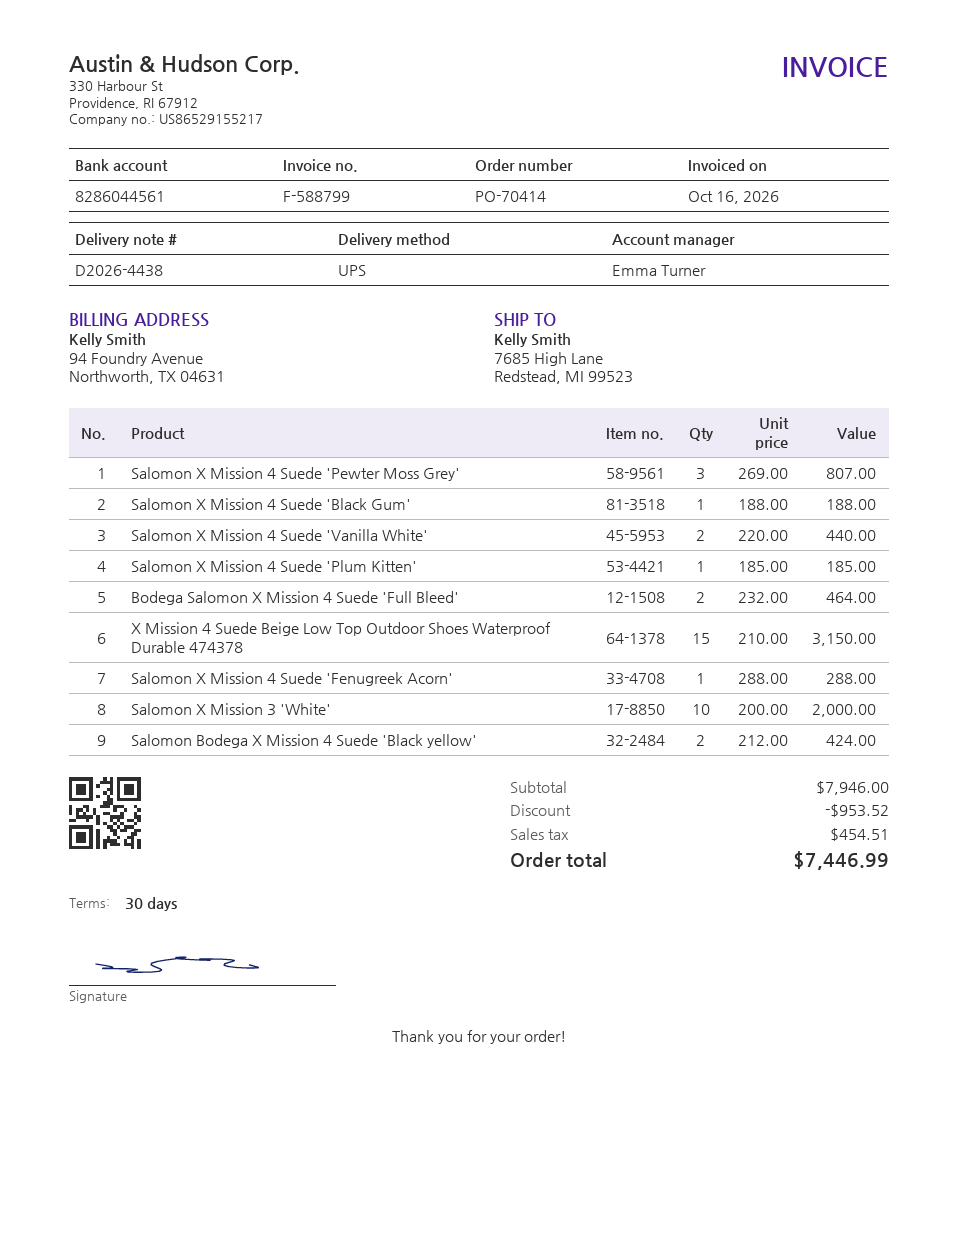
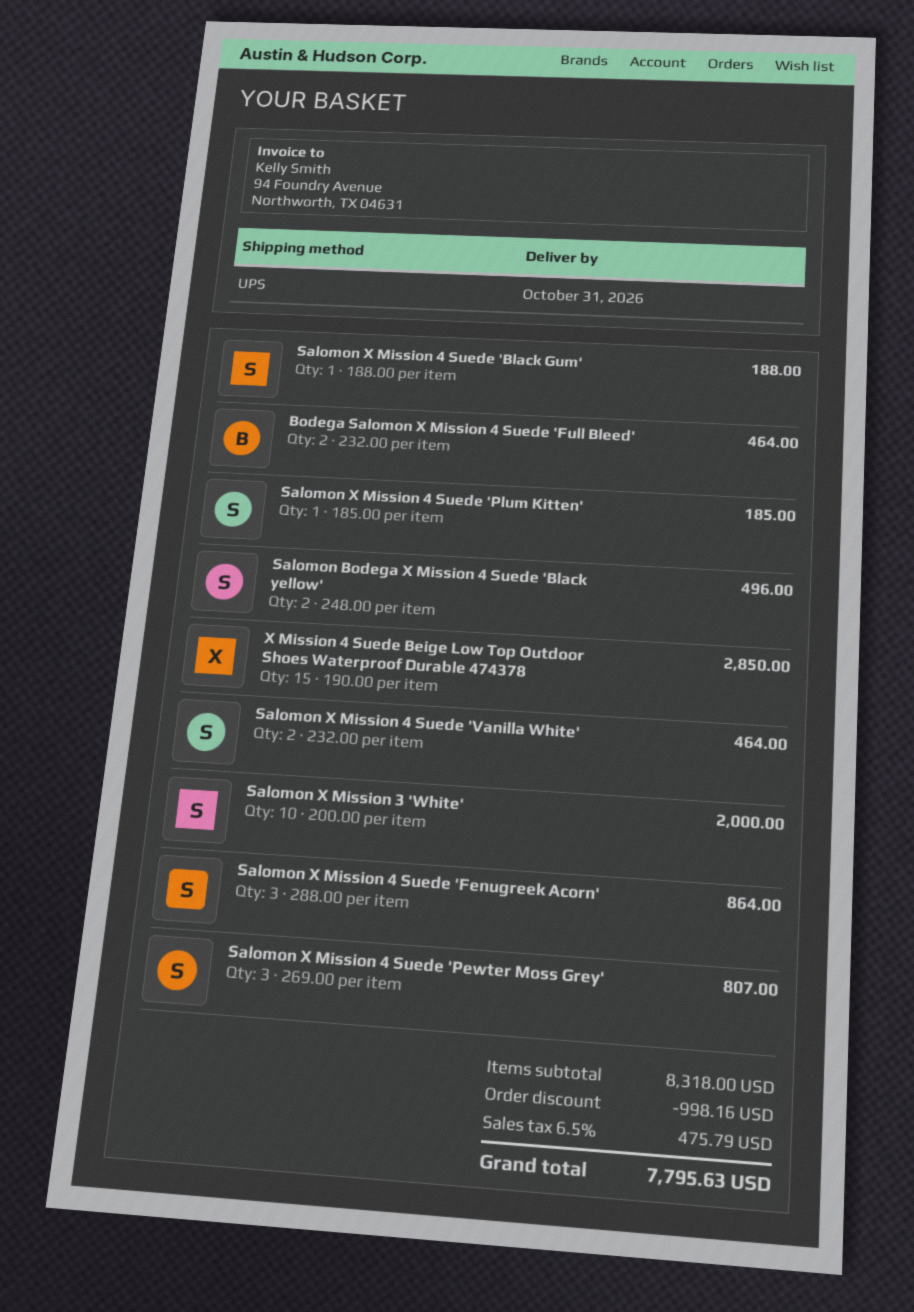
Salomon X Mission 4 Suede 'Vanilla White': 2 x 220.00 = 440.00 -> 2 x 232.00 = 464.00
X Mission 4 Suede Beige Low Top Outdoor Shoes Waterproof Durable 474378: 15 x 210.00 = 3150.00 -> 15 x 190.00 = 2850.00
Salomon X Mission 4 Suede 'Fenugreek Acorn': 1 x 288.00 = 288.00 -> 3 x 288.00 = 864.00
Salomon Bodega X Mission 4 Suede 'Black yellow': 2 x 212.00 = 424.00 -> 2 x 248.00 = 496.00
subtotal: 7946.00 -> 8318.00
discount: 953.52 -> 998.16
tax: 454.51 -> 475.79
total: 7446.99 -> 7795.63

